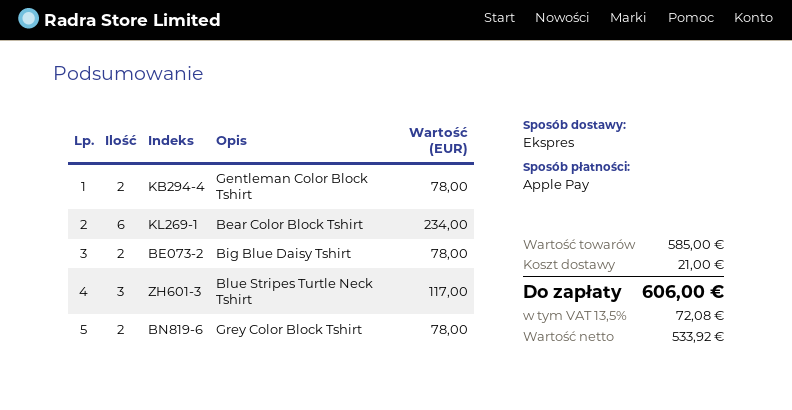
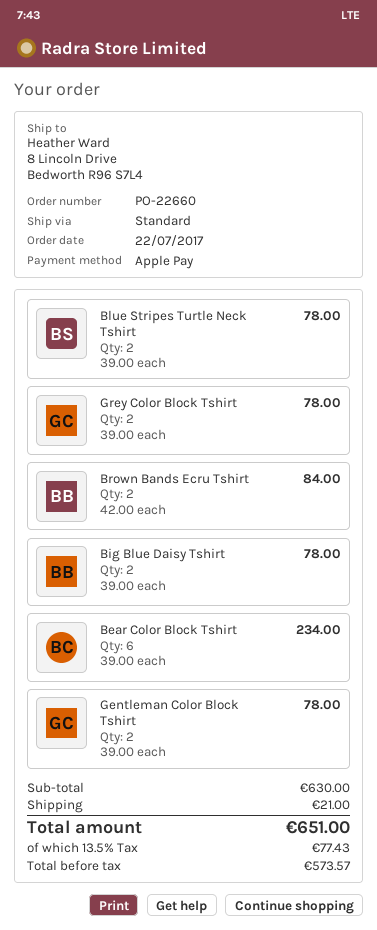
shipping method: express -> standard
Blue Stripes Turtle Neck Tshirt: 3 for 117.00 -> 2 for 78.00
Brown Bands Ecru Tshirt: none -> 2 for 84.00
subtotal: 585.00 -> 630.00
net: 533.92 -> 573.57
tax: 13.5% = 72.08 -> 13.5% = 77.43
total: 606.00 -> 651.00

